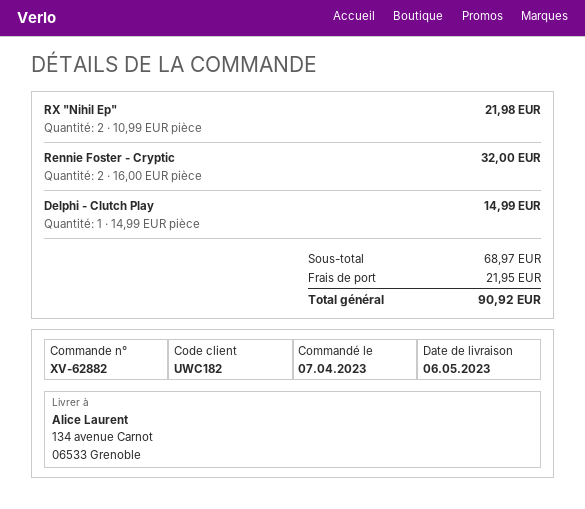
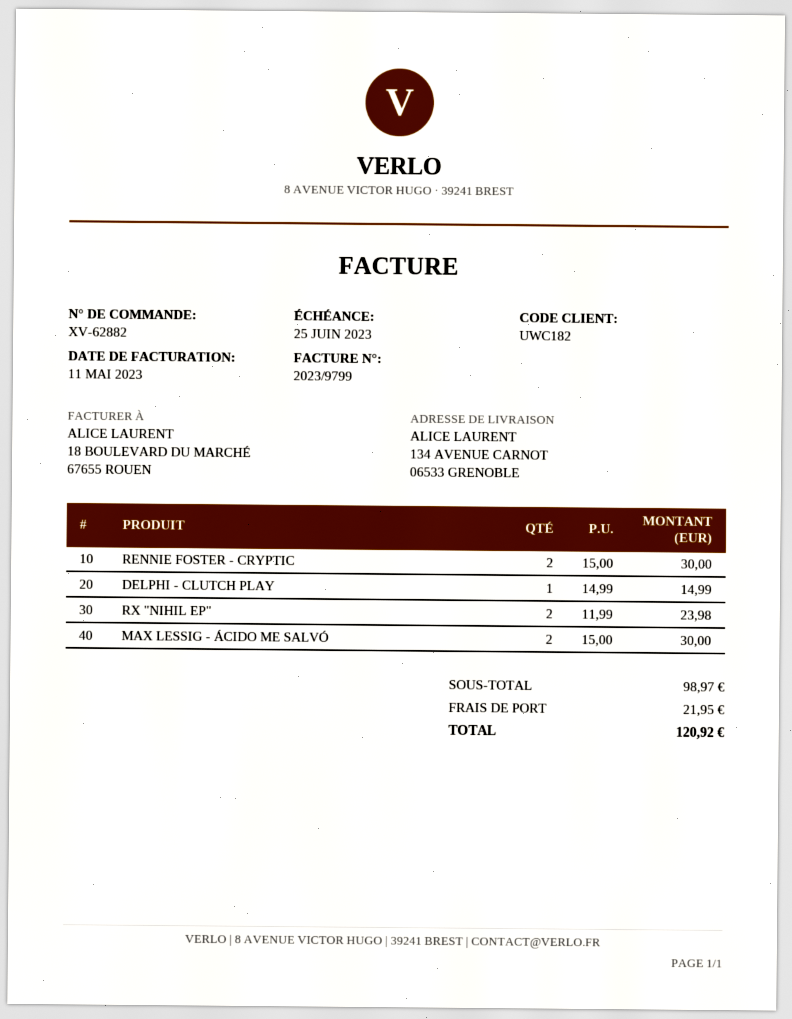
RX "Nihil Ep": 2 x 10.99 = 21.98 -> 2 x 11.99 = 23.98
Rennie Foster - Cryptic: 2 x 16.00 = 32.00 -> 2 x 15.00 = 30.00
MAX LESSIG - ÁCIDO ME SALVÓ: none -> 2 x 15.00 = 30.00
subtotal: 68.97 -> 98.97
total: 90.92 -> 120.92

